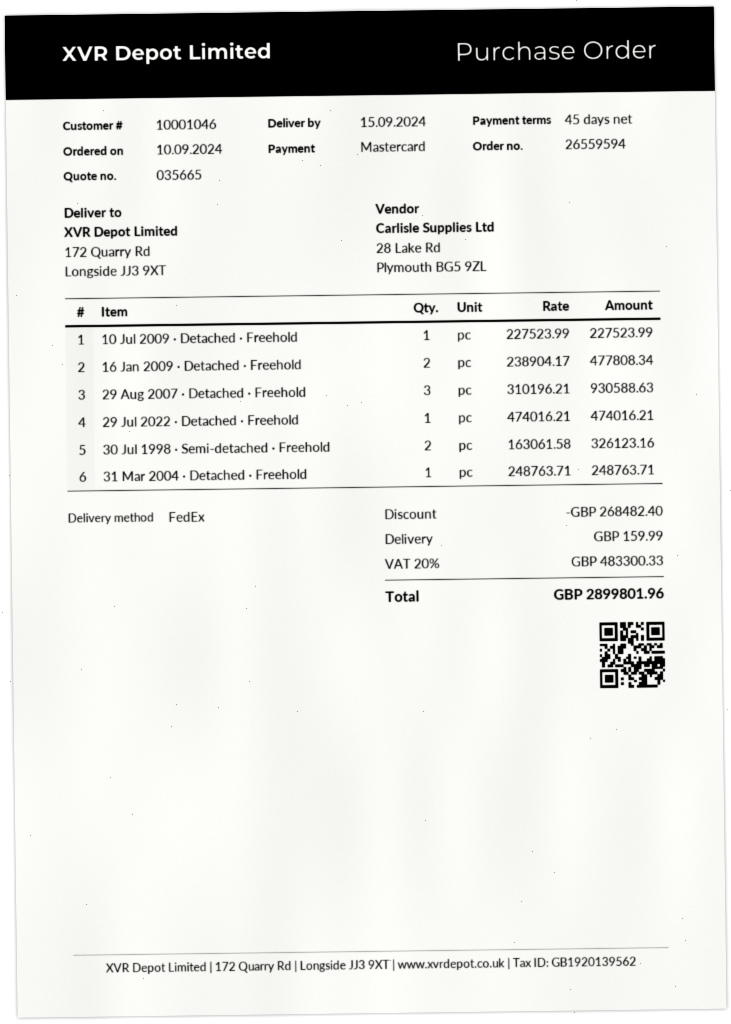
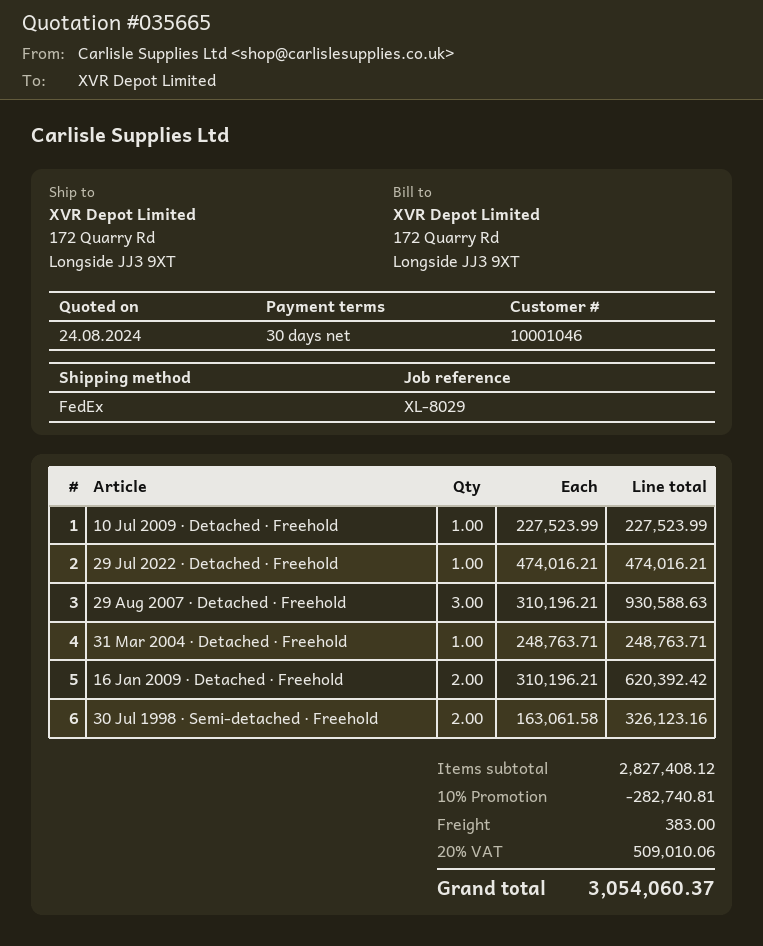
payment terms: 45 days -> 30 days
16 Jan 2009 · Detached · Freehold: 2 x 238904.17 = 477808.34 -> 2 x 310196.21 = 620392.42
discount: 268482.40 -> 282740.81
shipping: 159.99 -> 383.00
tax: 20% = 483300.33 -> 20% = 509010.06
total: 2899801.96 -> 3054060.37

